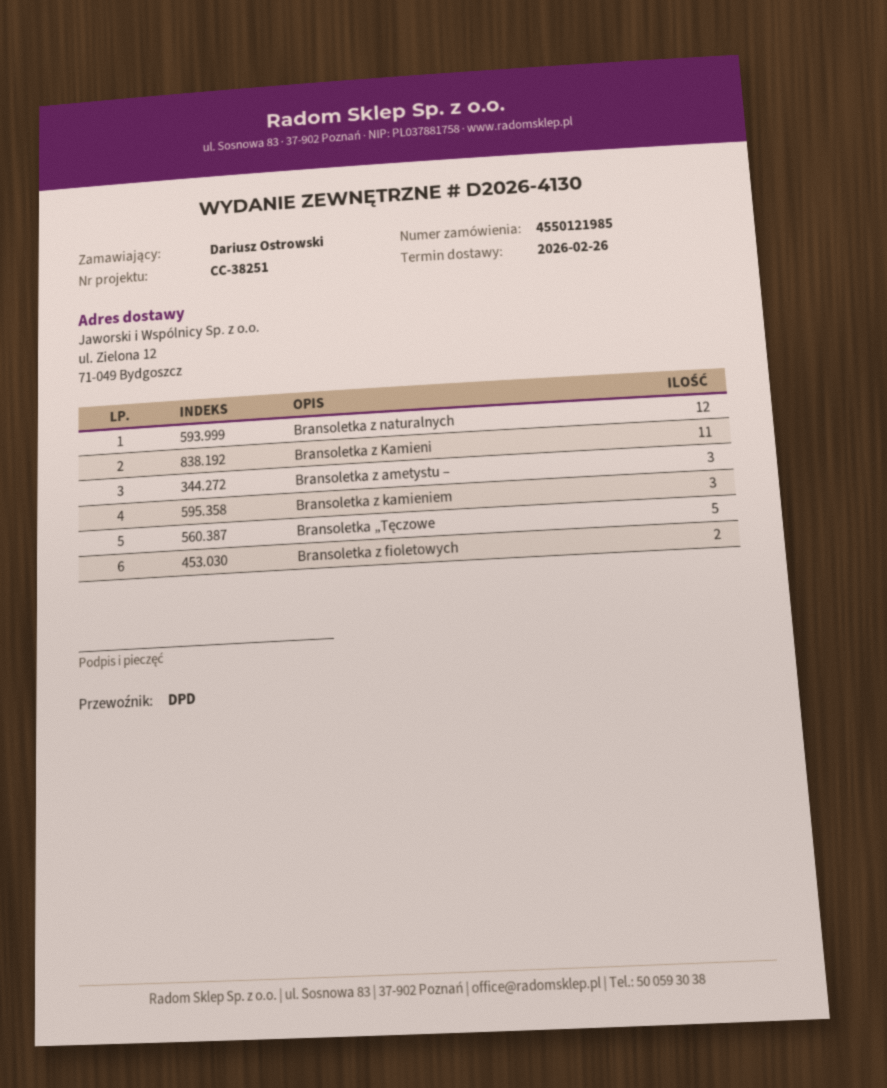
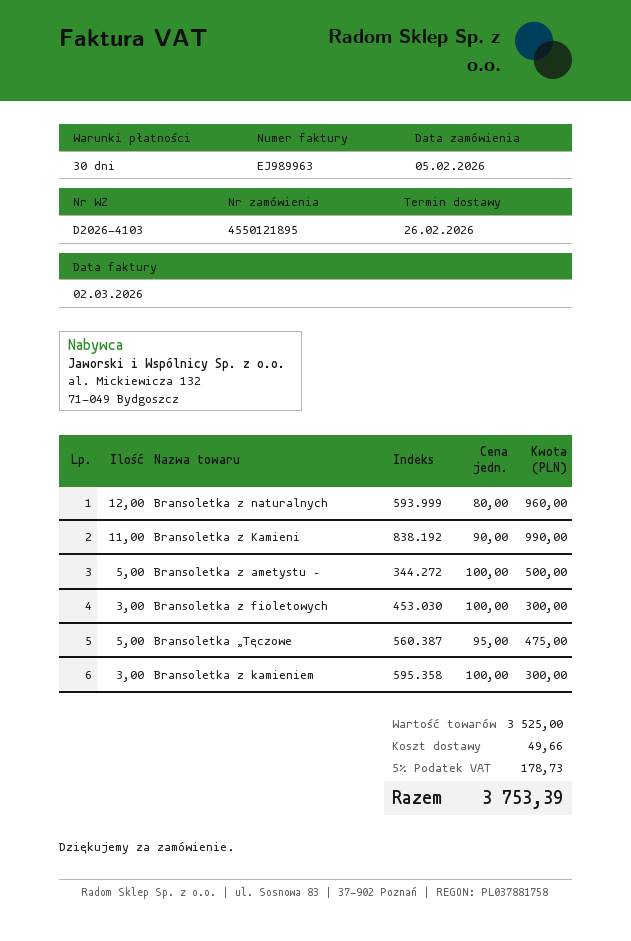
order number: 4550121985 -> 4550121895
delivery note number: D2026-4130 -> D2026-4103
Bransoletka z ametystu –: 3 -> 5
Bransoletka z fioletowych: 2 -> 3

